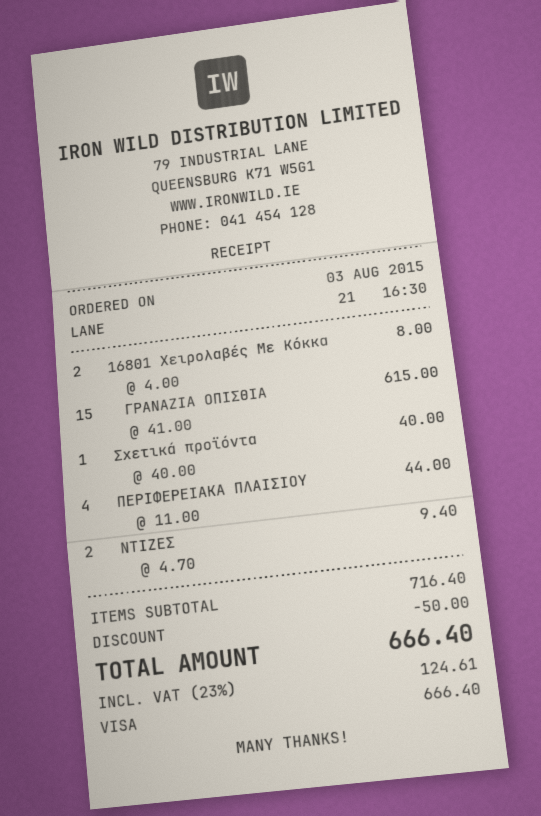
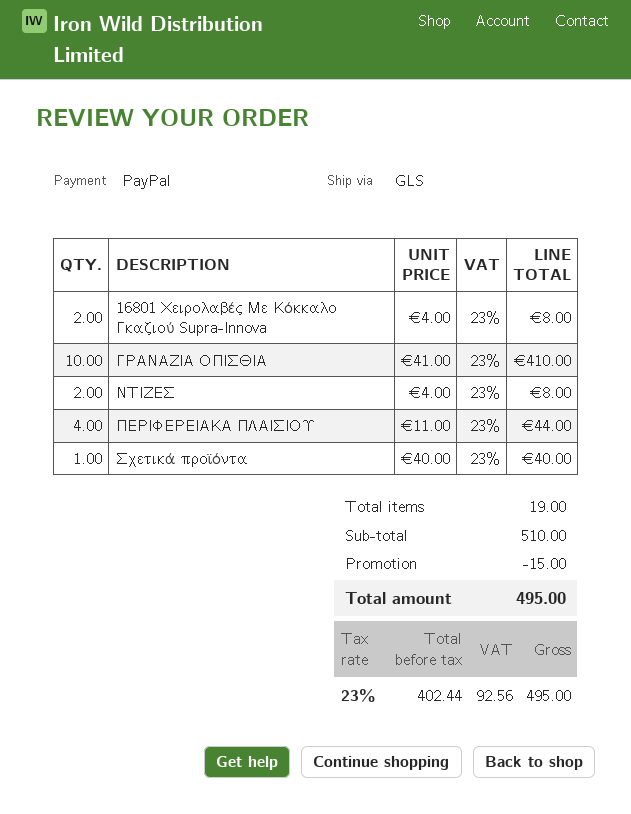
payment method: Visa -> PayPal
ΓΡΑΝΑΖΙΑ ΟΠΙΣΘΙΑ: 15 x 41.00 = 615.00 -> 10 x 41.00 = 410.00
ΝΤΙΖΕΣ: 2 x 4.70 = 9.40 -> 2 x 4.00 = 8.00
subtotal: 716.40 -> 510.00
discount: 50.00 -> 15.00
tax: 23% = 124.61 -> 23% = 92.56
total: 666.40 -> 495.00

